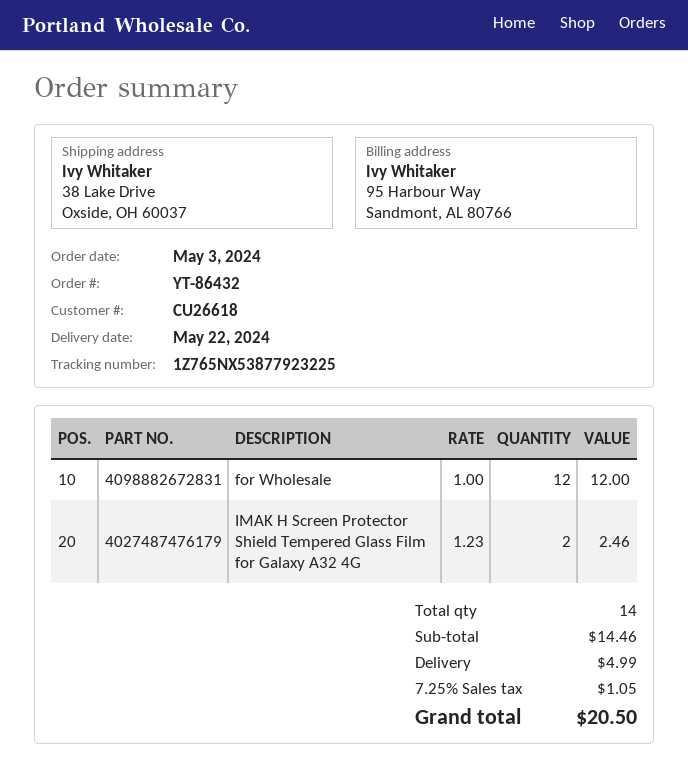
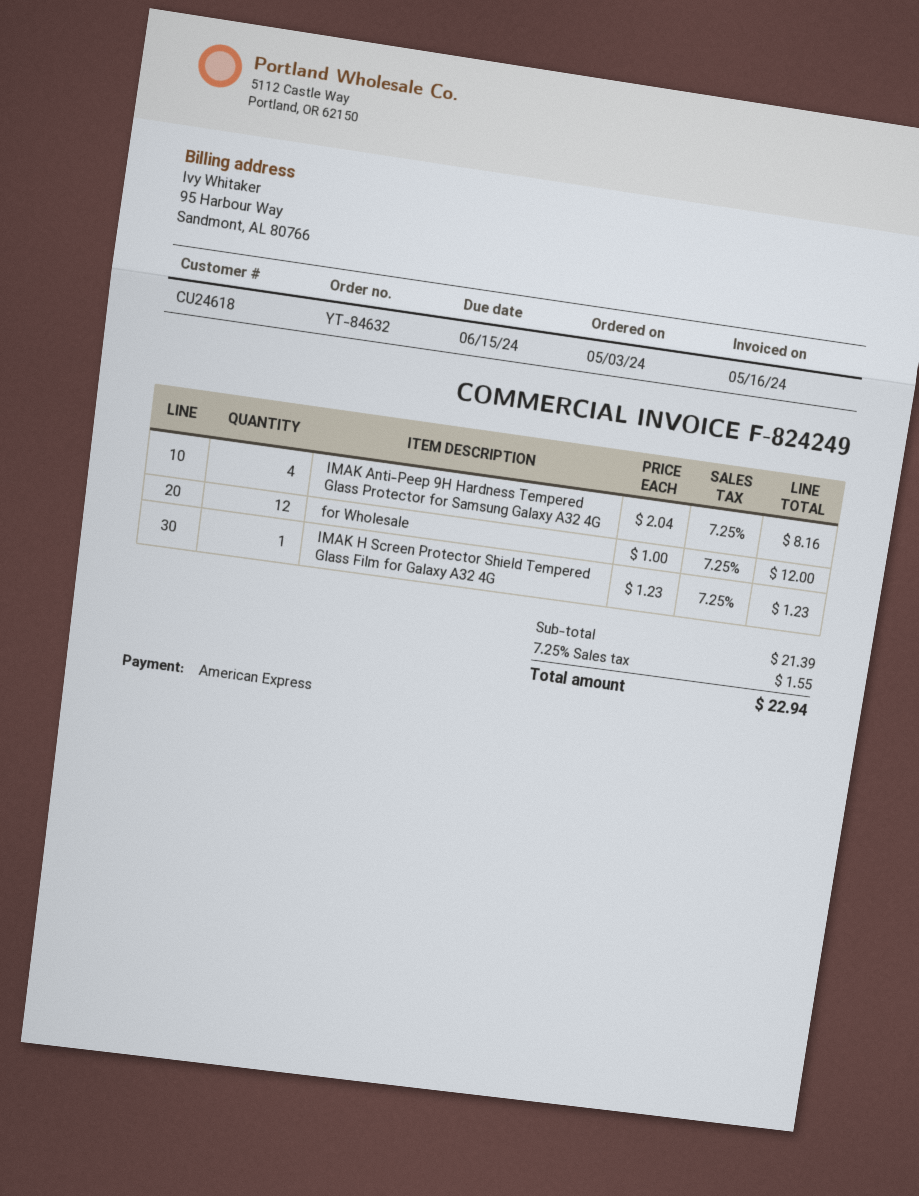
order number: YT-86432 -> YT-84632
customer number: CU26618 -> CU24618
IMAK H Screen Protector Shield Tempered Glass Film for Galaxy A32 4G: 2 x 1.23 = 2.46 -> 1 x 1.23 = 1.23
IMAK Anti-Peep 9H Hardness Tempered Glass Protector for Samsung Galaxy A32 4G: none -> 4 x 2.04 = 8.16
subtotal: 14.46 -> 21.39
shipping: 4.99 -> none
tax: 7.25% = 1.05 -> 7.25% = 1.55
total: 20.50 -> 22.94

